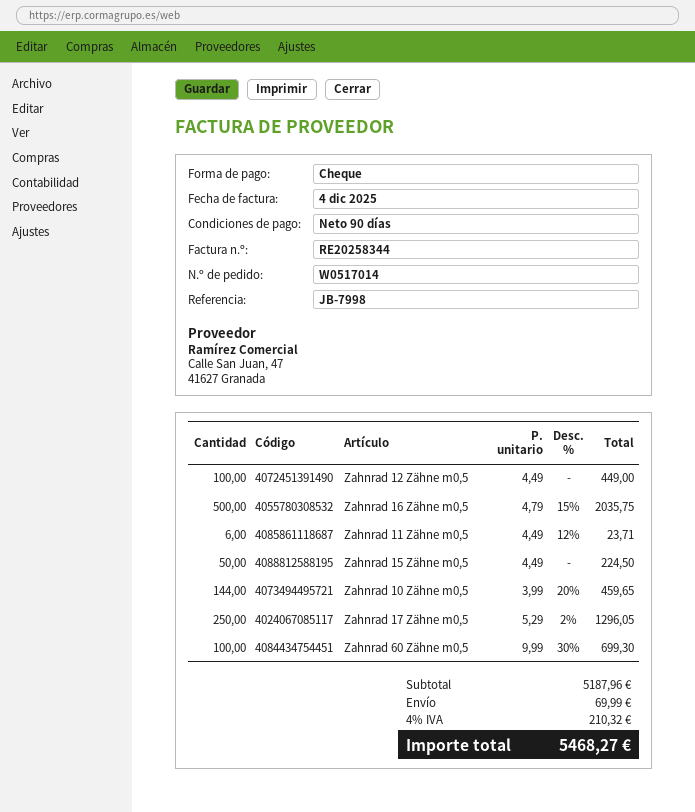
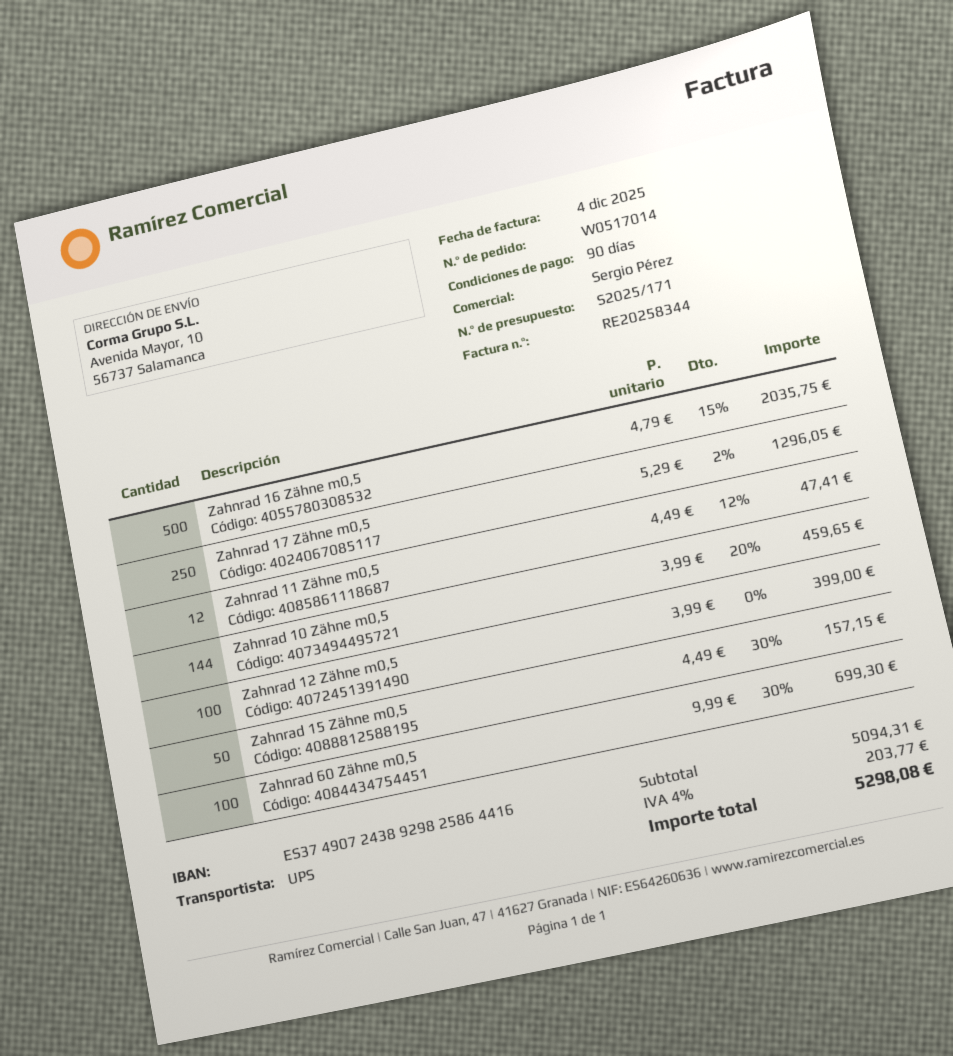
Zahnrad 12 Zähne m0,5: 100 x 4.49 = 449.00 -> 100 x 3.99 = 399.00
Zahnrad 11 Zähne m0,5: 6 x 4.49 - 12% = 23.71 -> 12 x 4.49 - 12% = 47.41
Zahnrad 15 Zähne m0,5: 50 x 4.49 = 224.50 -> 50 x 4.49 - 30% = 157.15
subtotal: 5187.96 -> 5094.31
shipping: 69.99 -> none
tax: 4% = 210.32 -> 4% = 203.77
total: 5468.27 -> 5298.08

